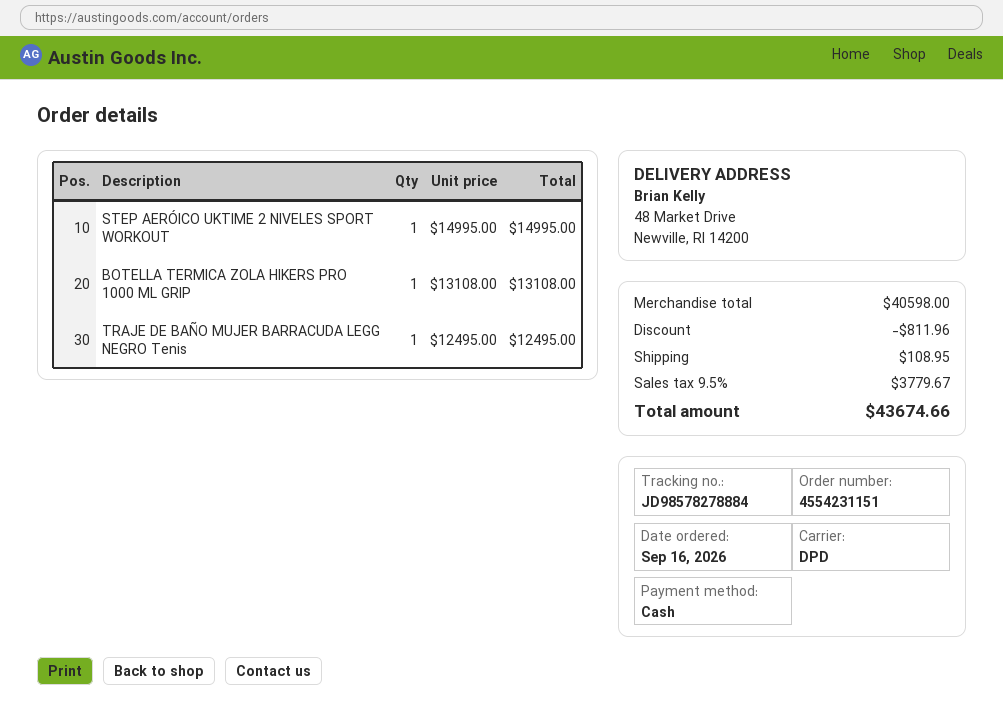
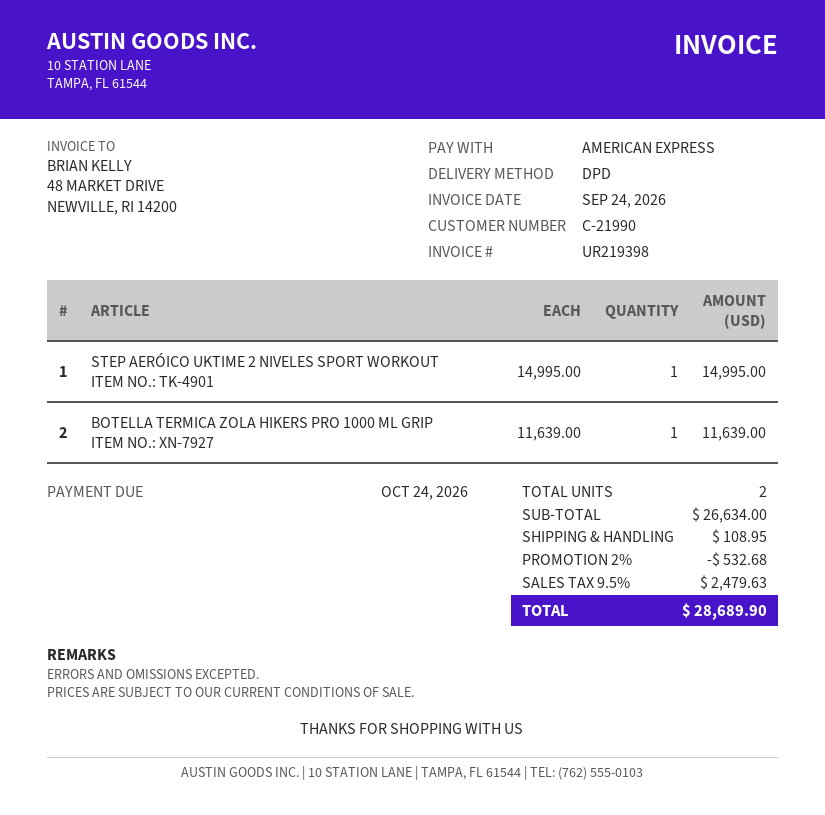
payment method: cash -> American Express
BOTELLA TERMICA ZOLA HIKERS PRO 1000 ML GRIP: 1 x 13108.00 = 13108.00 -> 1 x 11639.00 = 11639.00
TRAJE DE BAÑO MUJER BARRACUDA LEGG NEGRO Tenis: 1 x 12495.00 = 12495.00 -> none
subtotal: 40598.00 -> 26634.00
discount: 811.96 -> 532.68
tax: 9.5% = 3779.67 -> 9.5% = 2479.63
total: 43674.66 -> 28689.90

